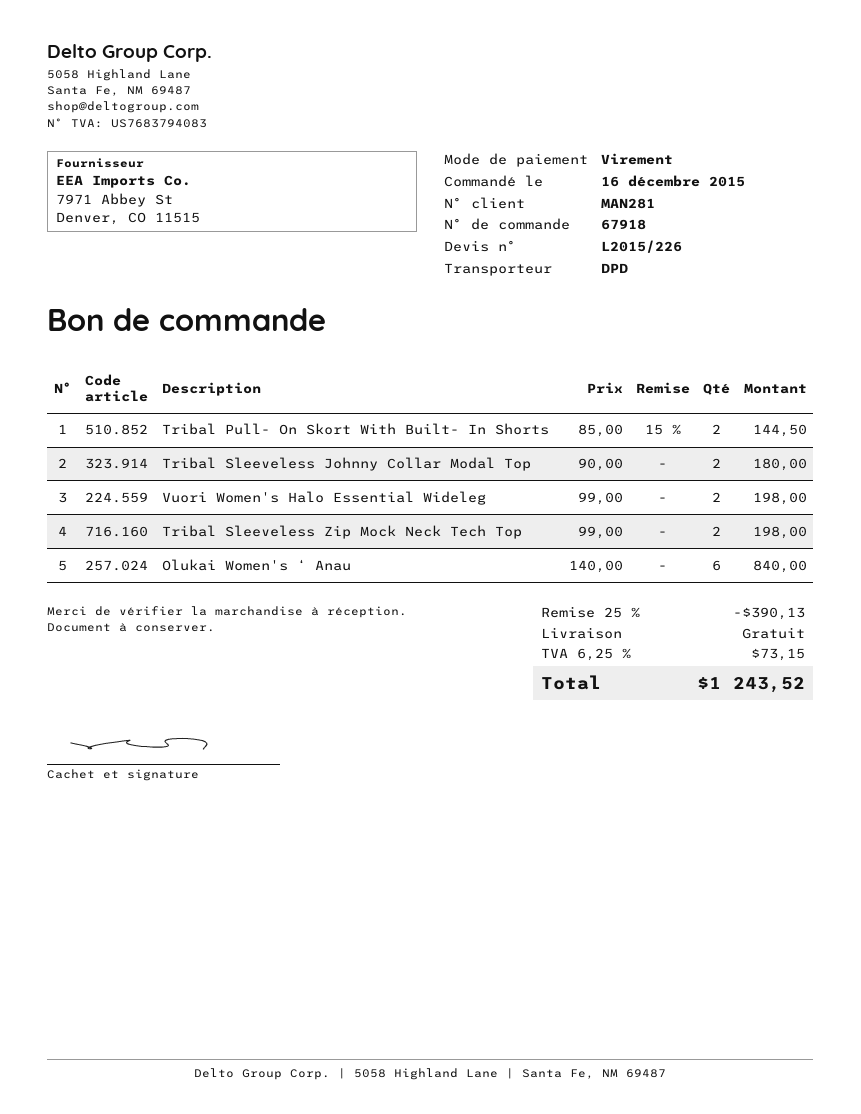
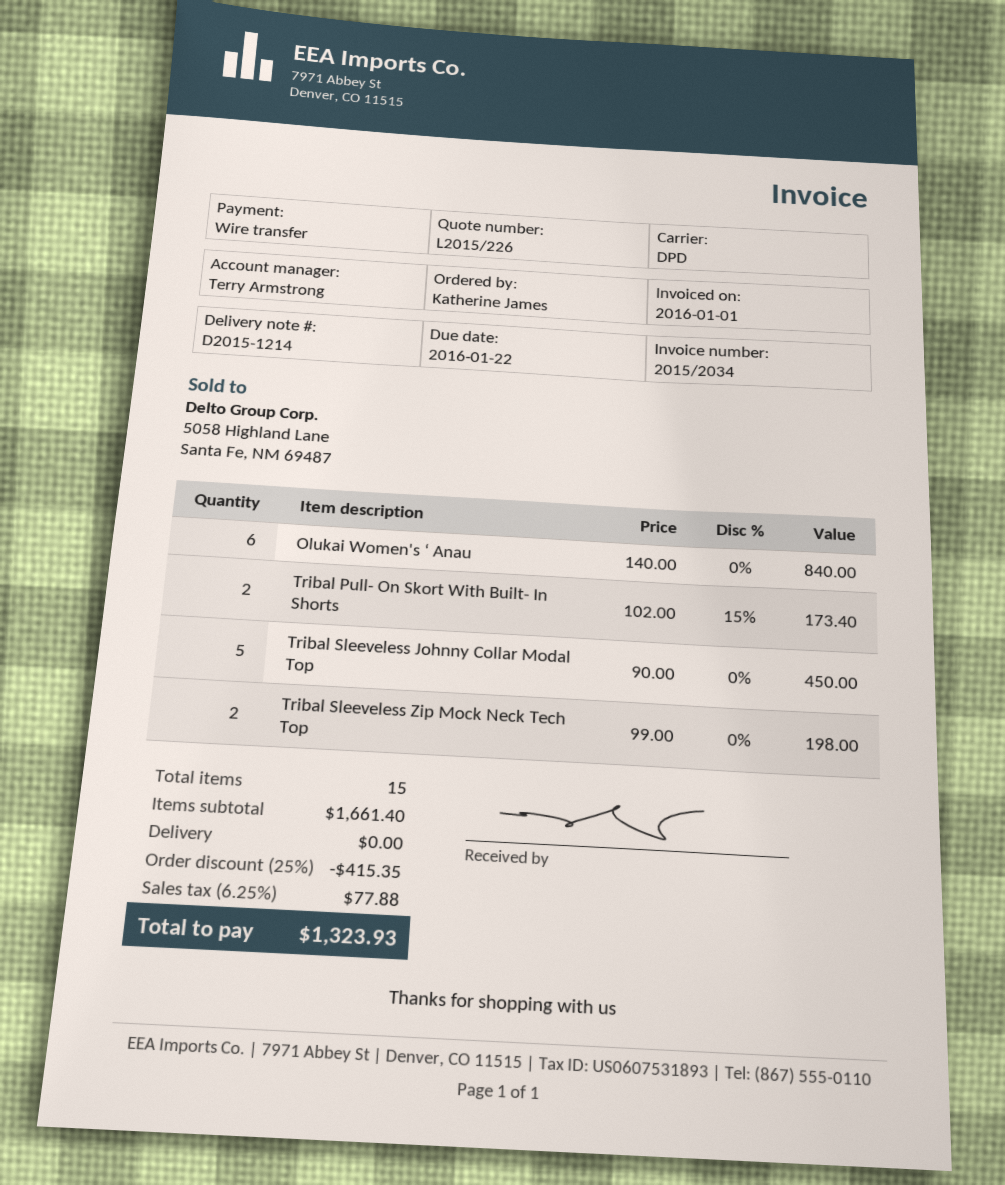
Tribal Pull- On Skort With Built- In Shorts: 2 x 85.00 - 15% = 144.50 -> 2 x 102.00 - 15% = 173.40
Tribal Sleeveless Johnny Collar Modal Top: 2 x 90.00 = 180.00 -> 5 x 90.00 = 450.00
Vuori Women's Halo Essential Wideleg: 2 x 99.00 = 198.00 -> none
discount: 25% = 390.13 -> 25% = 415.35
tax: 6.25% = 73.15 -> 6.25% = 77.88
total: 1243.52 -> 1323.93

